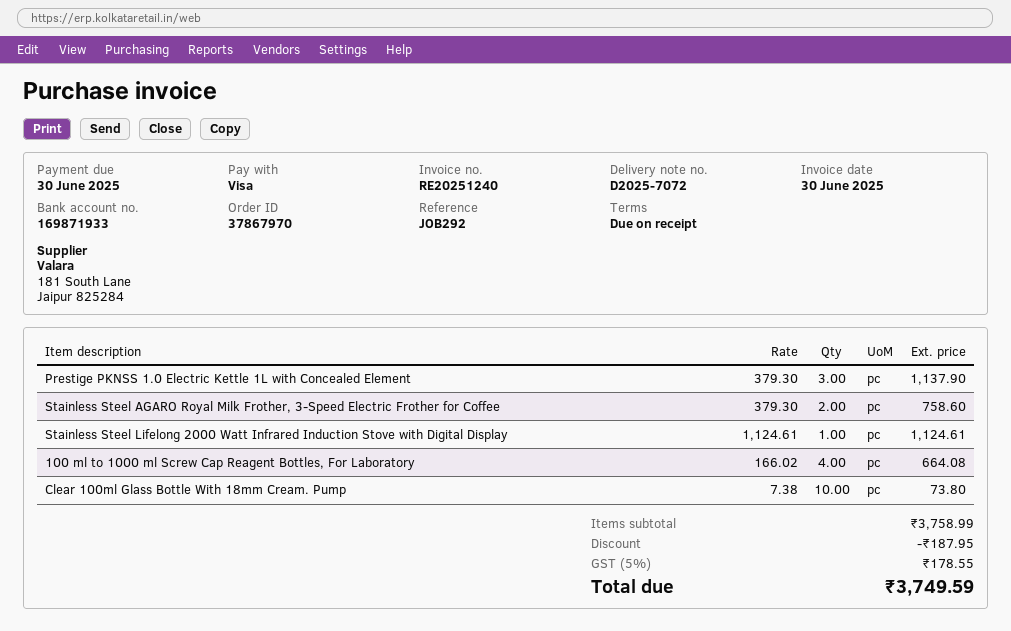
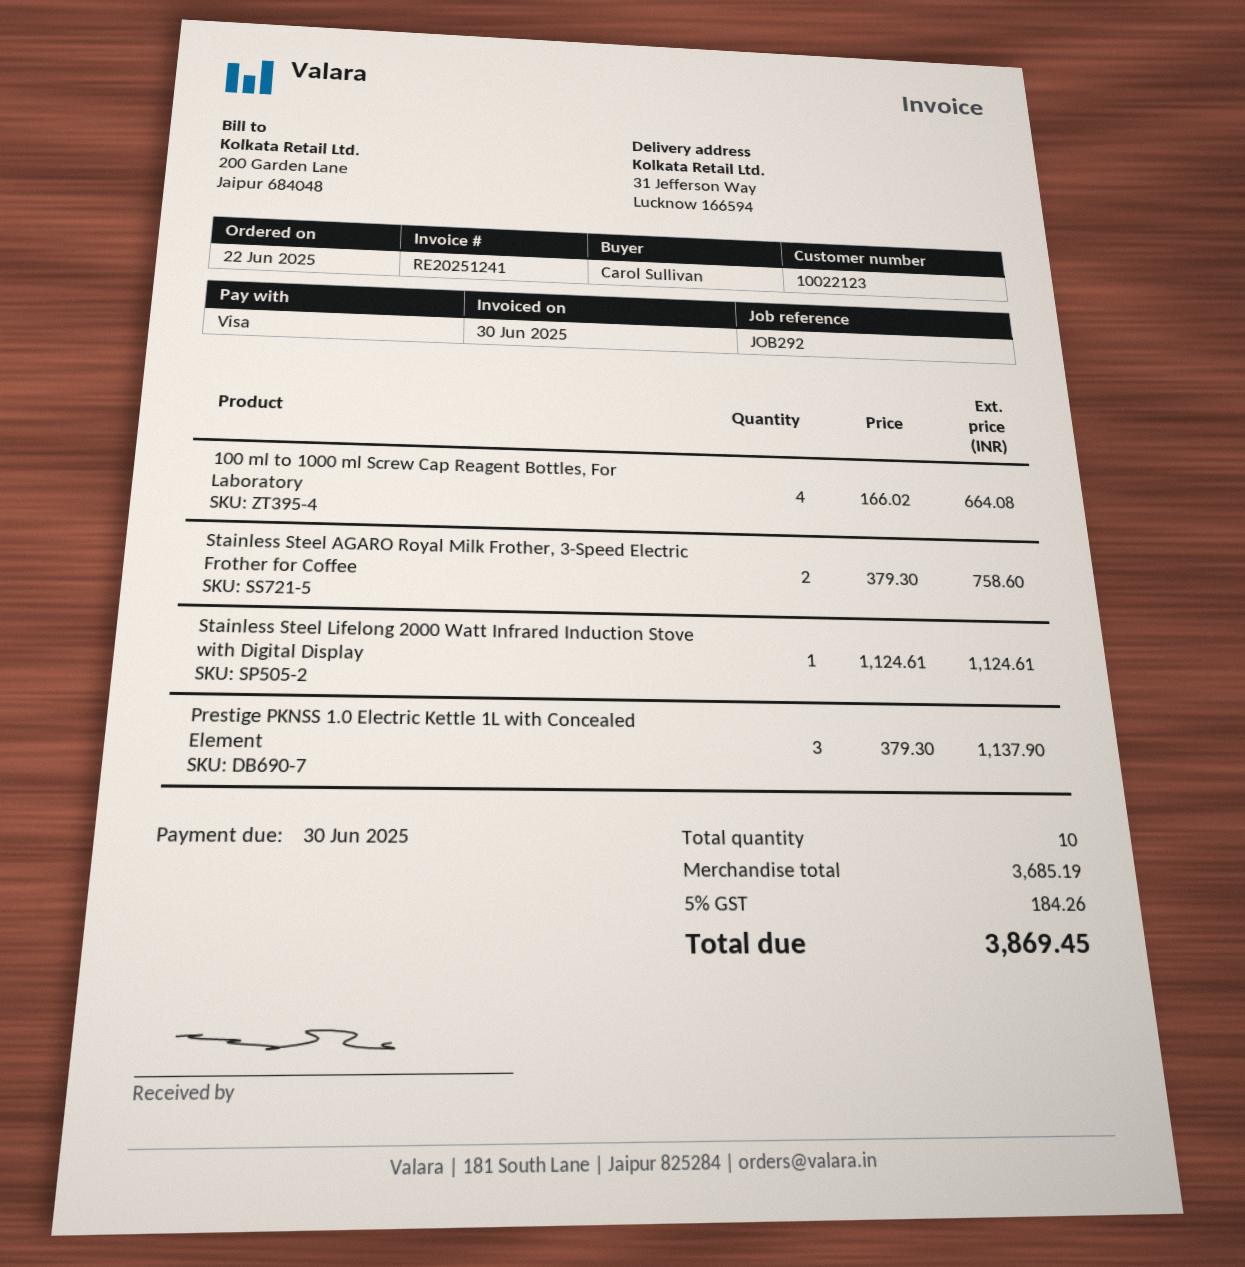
invoice number: RE20251240 -> RE20251241
Clear 100ml Glass Bottle With 18mm Cream. Pump: 10 x 7.38 = 73.80 -> none
subtotal: 3758.99 -> 3685.19
discount: 187.95 -> none
tax: 5% = 178.55 -> 5% = 184.26
total: 3749.59 -> 3869.45

